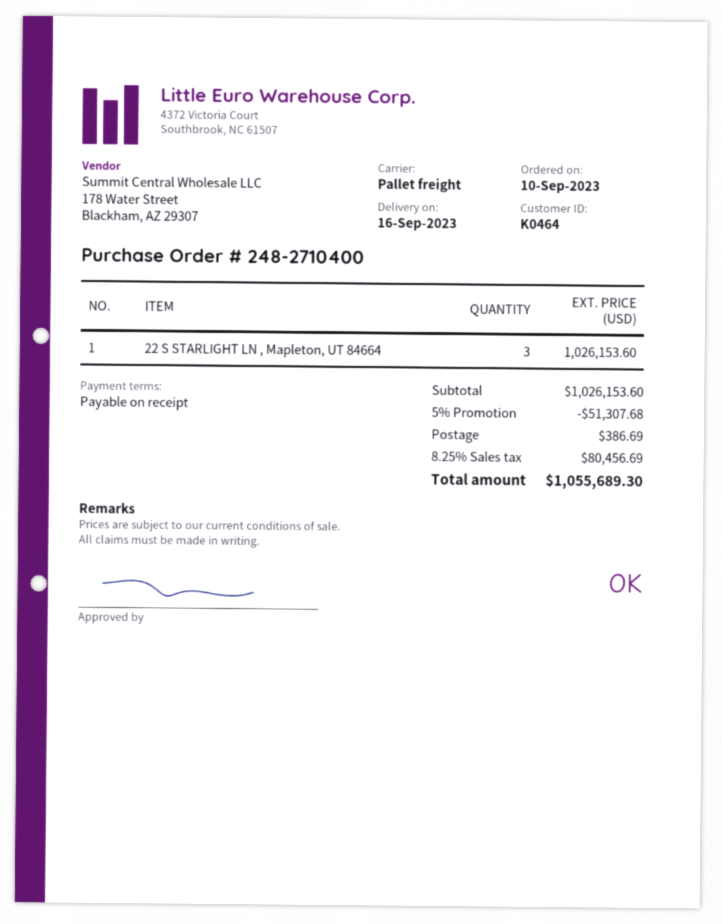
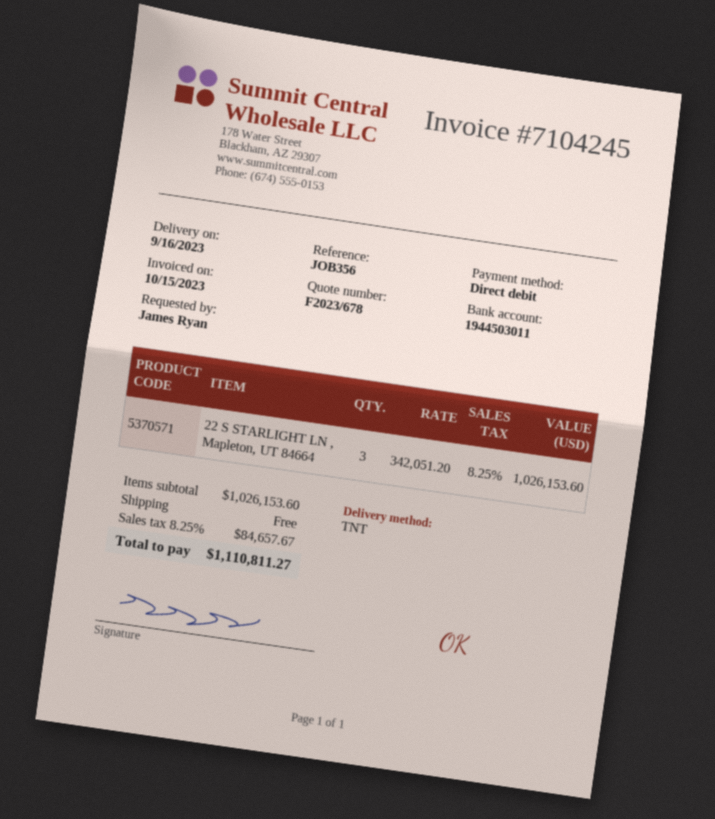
shipping method: pallet freight -> TNT
discount: 5% = 51307.68 -> none
shipping: 386.69 -> 0.00
tax: 8.25% = 80456.69 -> 8.25% = 84657.67
total: 1055689.30 -> 1110811.27

